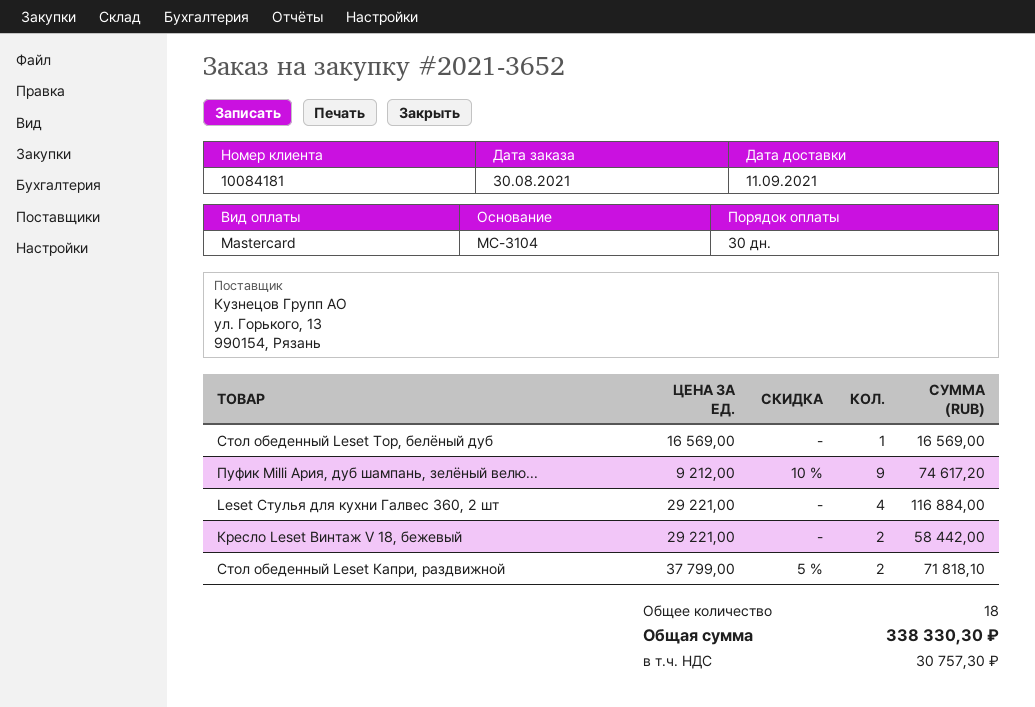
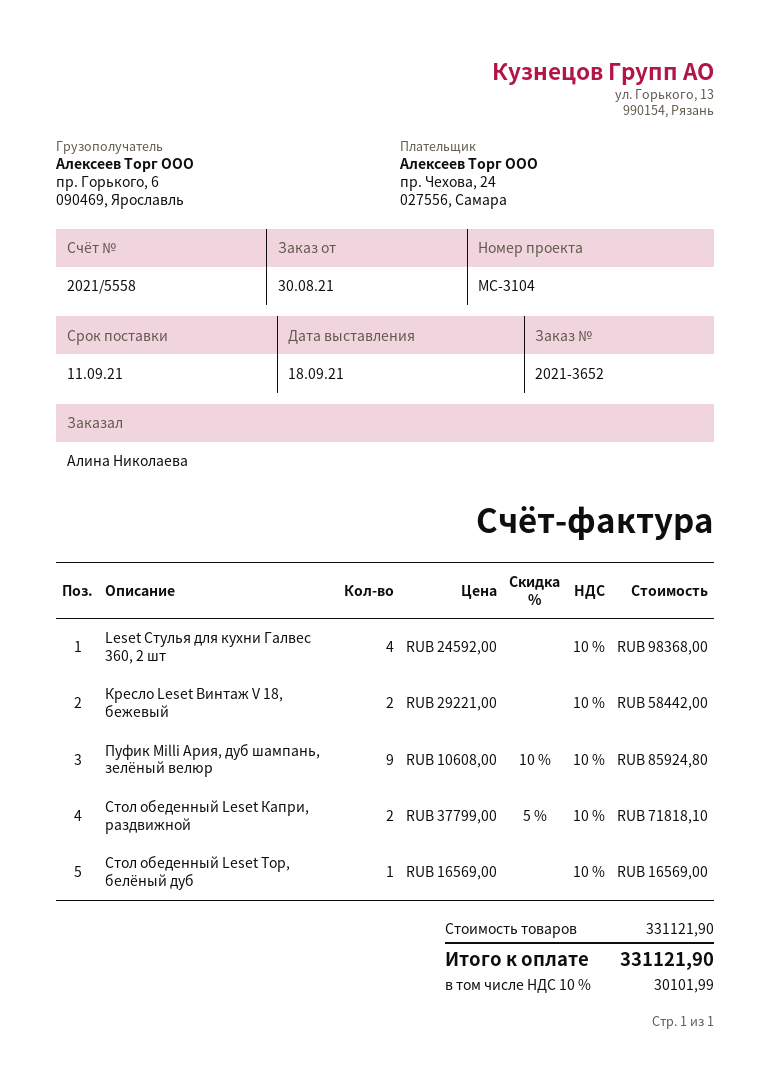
Пуфик Milli Ария, дуб шампань, зелёный велю...: 9 x 9212.00 - 10% = 74617.20 -> 9 x 10608.00 - 10% = 85924.80
Leset Стулья для кухни Галвес 360, 2 шт: 4 x 29221.00 = 116884.00 -> 4 x 24592.00 = 98368.00
tax: 30757.30 -> 30101.99
total: 338330.30 -> 331121.90

